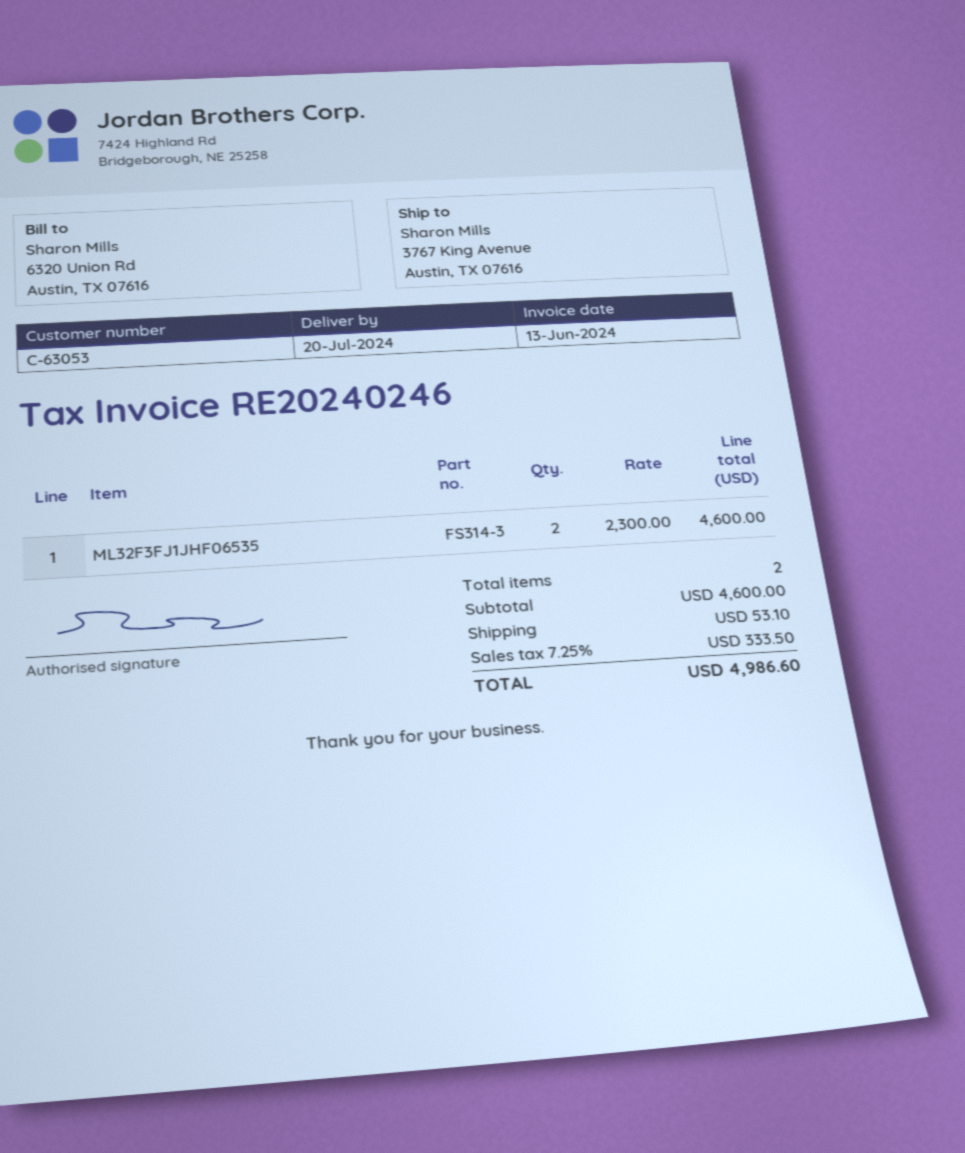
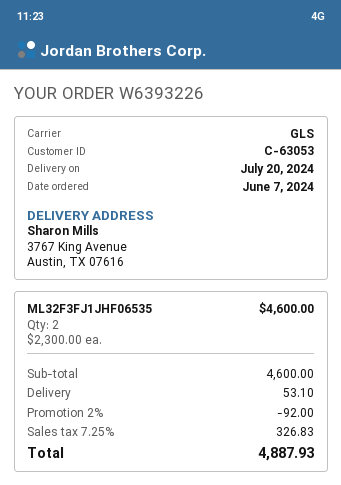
discount: none -> 2% = 92.00
tax: 7.25% = 333.50 -> 7.25% = 326.83
total: 4986.60 -> 4887.93

